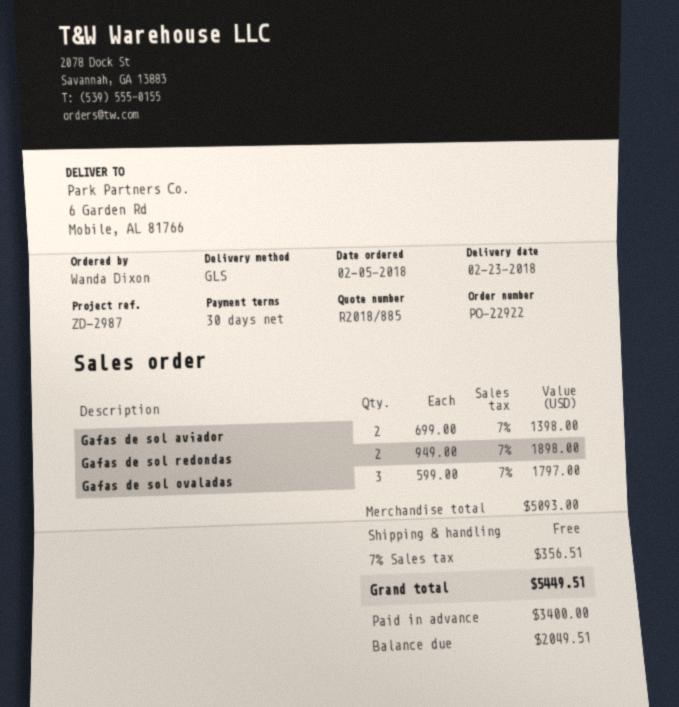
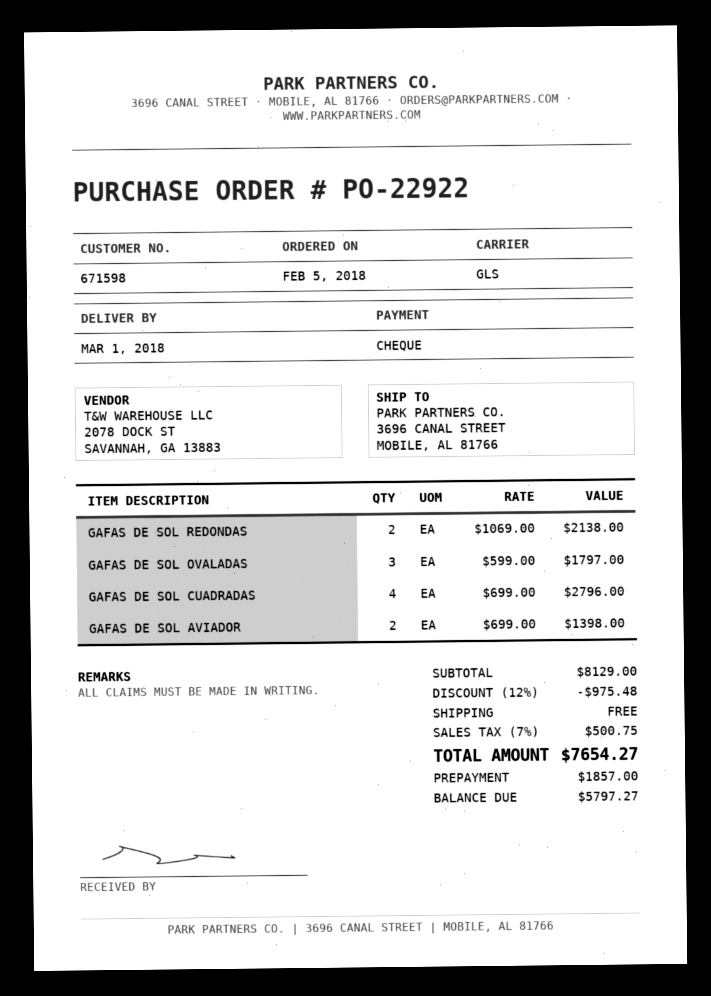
delivery date: 2018-02-23 -> 2018-03-01
ship to: 6 Garden Rd, Mobile, AL 81766 -> 3696 CANAL STREET, MOBILE, AL 81766
Gafas de sol redondas: 2 x 949.00 = 1898.00 -> 2 x 1069.00 = 2138.00
GAFAS DE SOL CUADRADAS: none -> 4 x 699.00 = 2796.00
subtotal: 5093.00 -> 8129.00
discount: none -> 12% = 975.48
tax: 7% = 356.51 -> 7% = 500.75
total: 5449.51 -> 7654.27
deposit: 3400.00 -> 1857.00
balance: 2049.51 -> 5797.27

